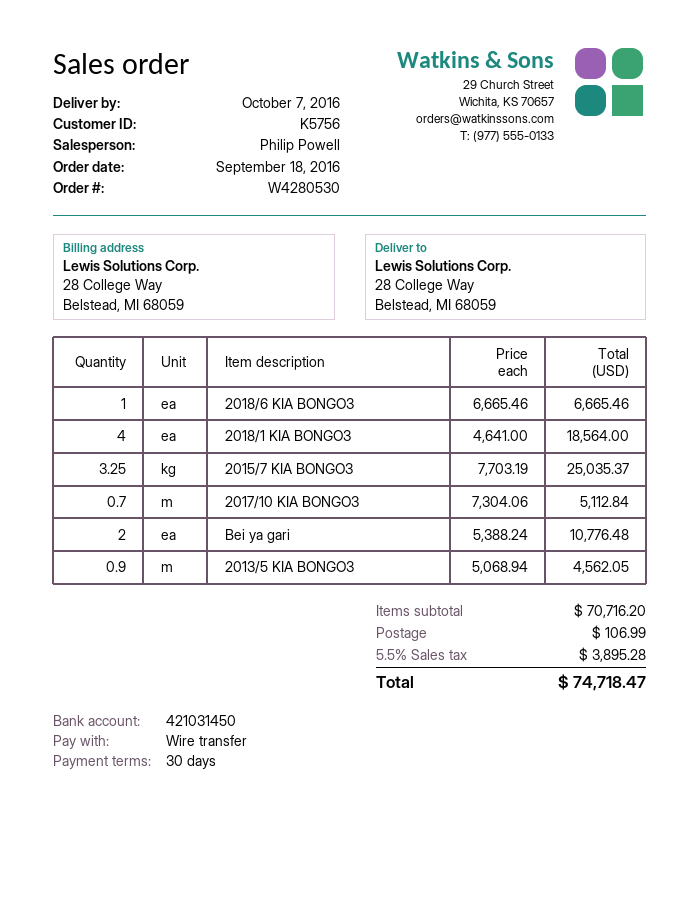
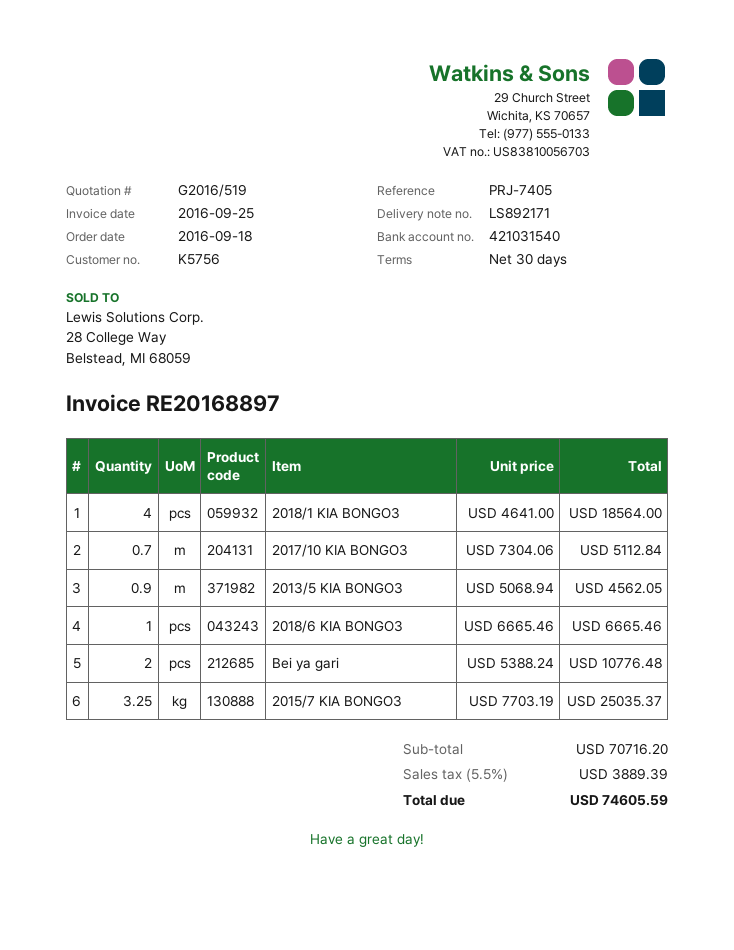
bank account: 421031450 -> 421031540
shipping: 106.99 -> none
tax: 5.5% = 3895.28 -> 5.5% = 3889.39
total: 74718.47 -> 74605.59

